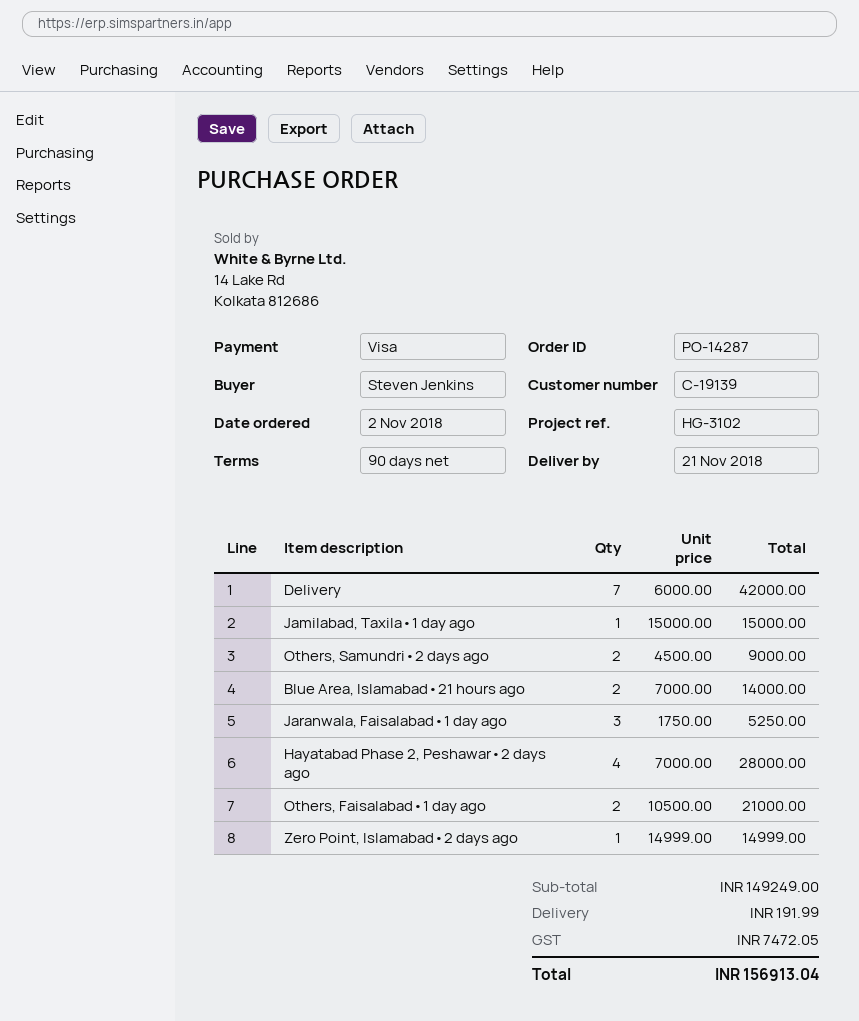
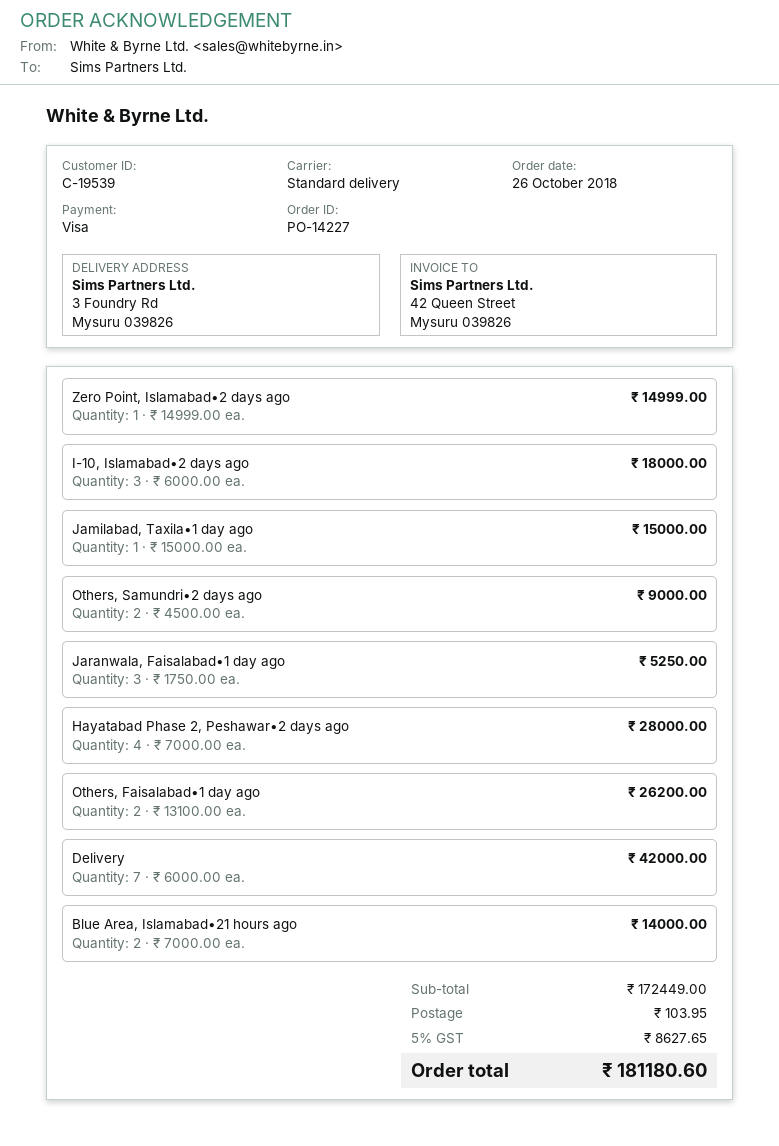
order number: PO-14287 -> PO-14227
order date: 2018-11-02 -> 2018-10-26
customer number: C-19139 -> C-19539
Others, Faisalabad•1 day ago: 2 x 10500.00 = 21000.00 -> 2 x 13100.00 = 26200.00
I-10, Islamabad•2 days ago: none -> 3 x 6000.00 = 18000.00
subtotal: 149249.00 -> 172449.00
shipping: 191.99 -> 103.95
tax: 7472.05 -> 8627.65
total: 156913.04 -> 181180.60

